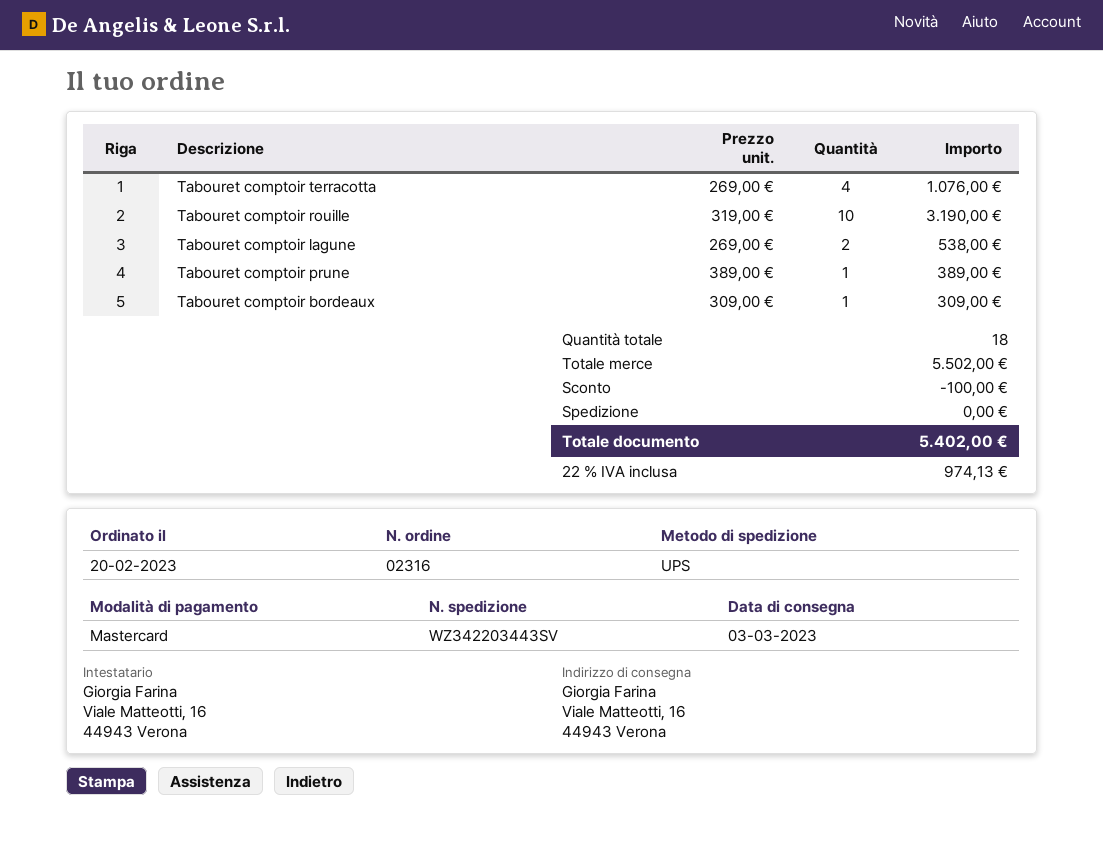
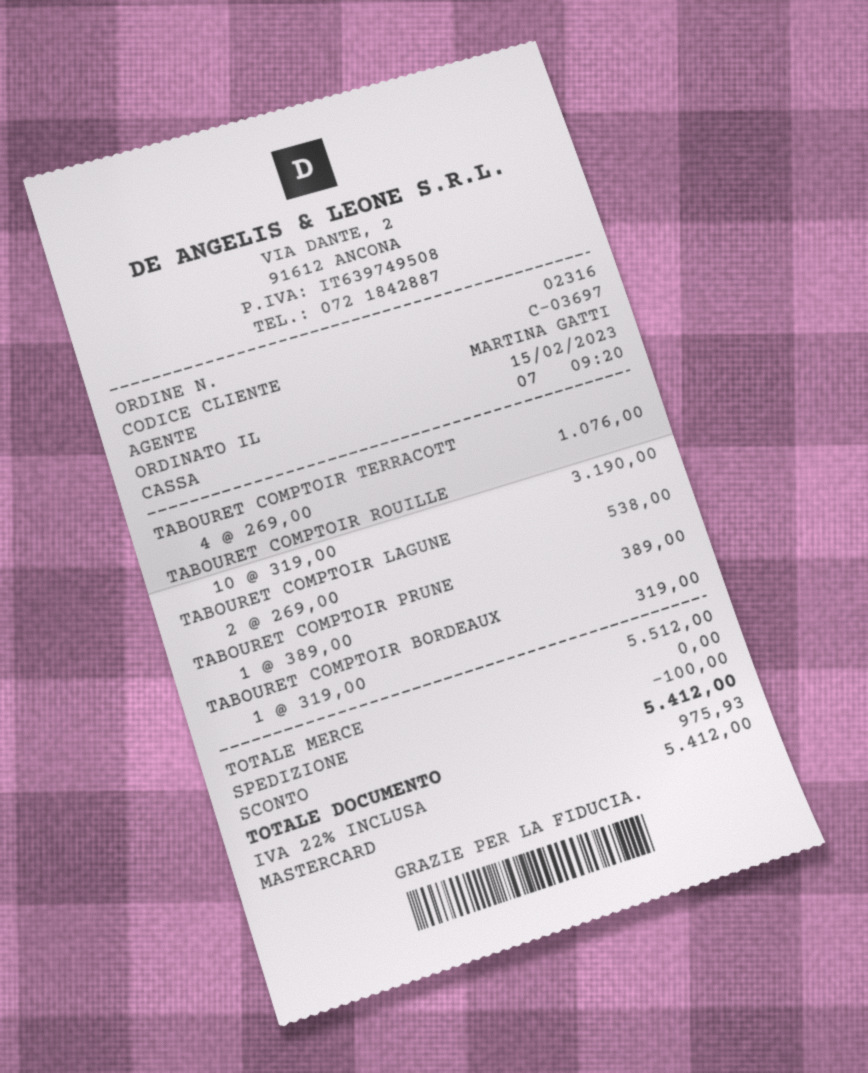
order date: 2023-02-20 -> 2023-02-15
Tabouret comptoir bordeaux: 1 x 309.00 = 309.00 -> 1 x 319.00 = 319.00
subtotal: 5502.00 -> 5512.00
tax: 22% = 974.13 -> 22% = 975.93
total: 5402.00 -> 5412.00

